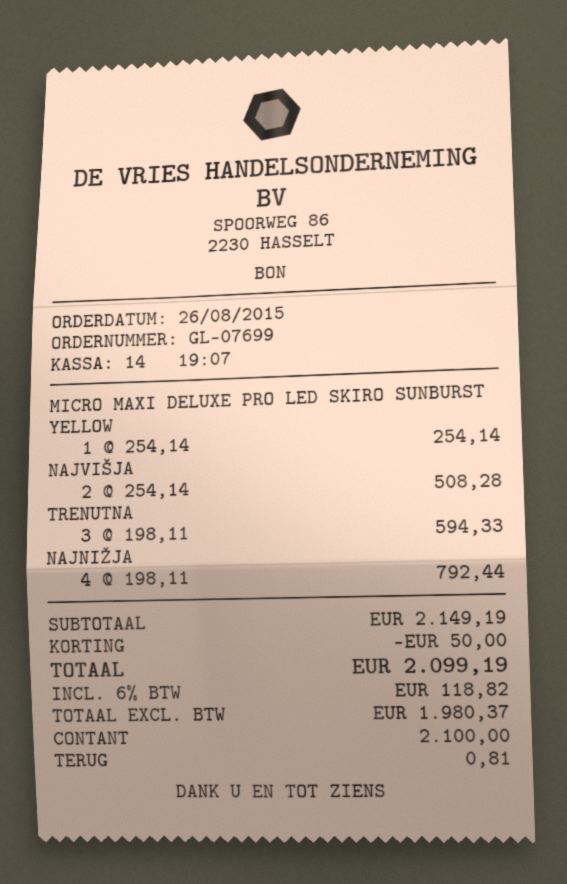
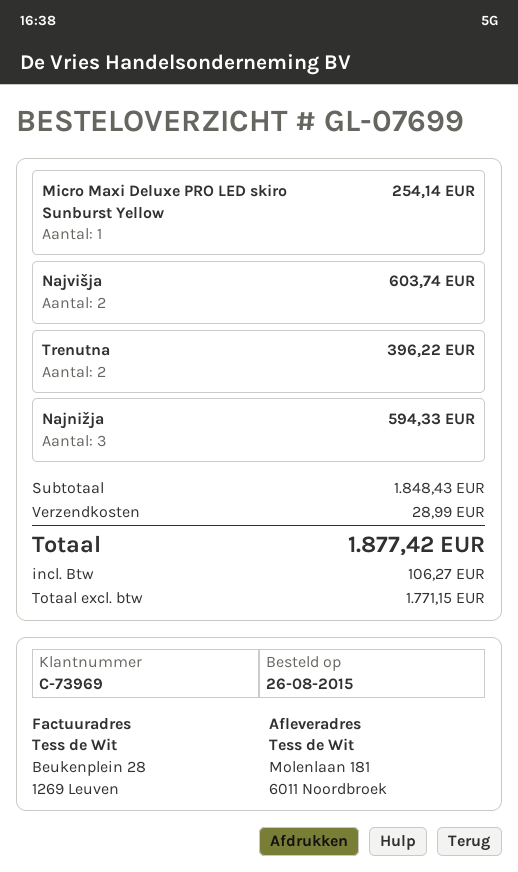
NAJVIŠJA: 2 for 508.28 -> 2 for 603.74
TRENUTNA: 3 for 594.33 -> 2 for 396.22
NAJNIŽJA: 4 for 792.44 -> 3 for 594.33
subtotal: 2149.19 -> 1848.43
discount: 50.00 -> none
shipping: none -> 28.99
net: 1980.37 -> 1771.15
tax: 118.82 -> 106.27
total: 2099.19 -> 1877.42

